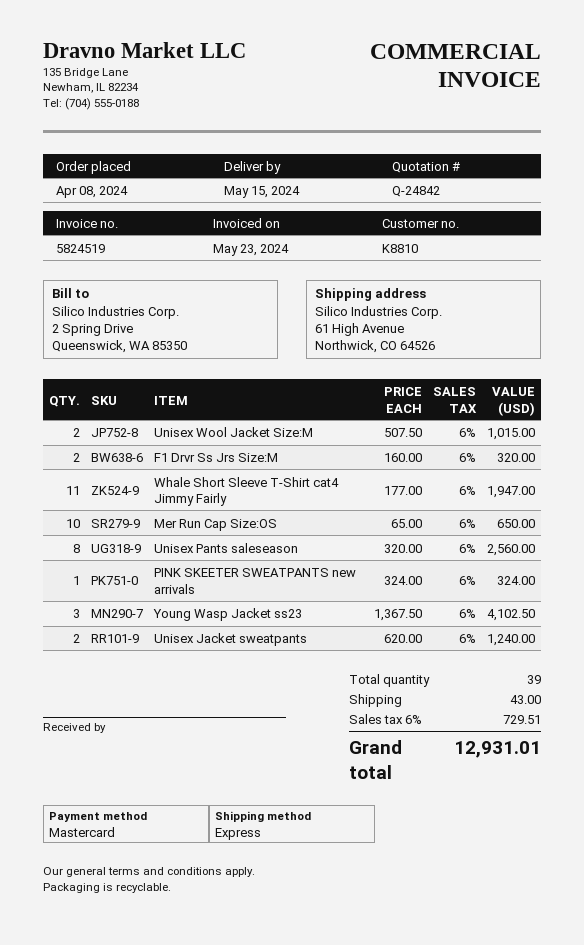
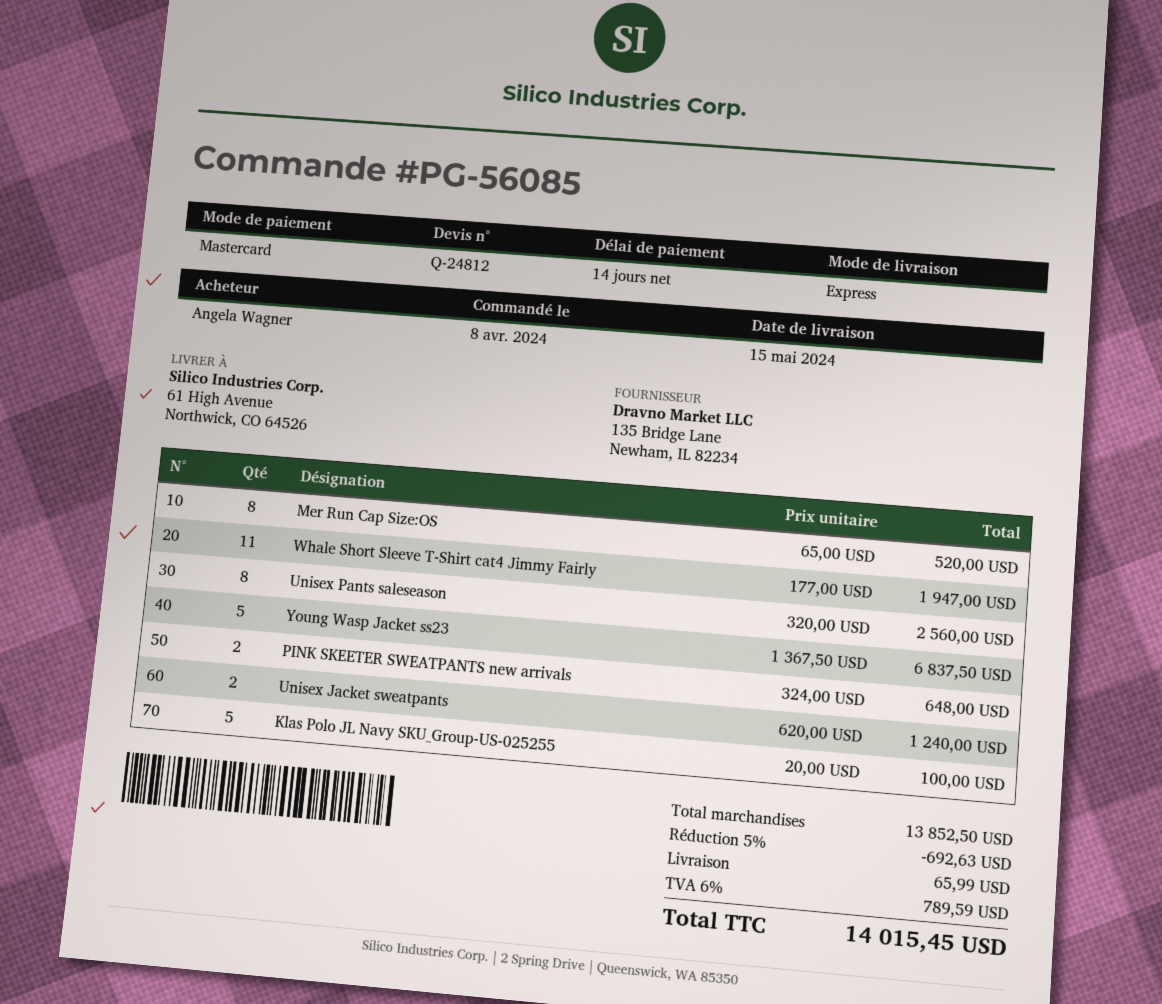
quote number: Q-24842 -> Q-24812
Unisex Wool Jacket Size:M: 2 x 507.50 = 1015.00 -> none
F1 Drvr Ss Jrs Size:M: 2 x 160.00 = 320.00 -> none
Mer Run Cap Size:OS: 10 x 65.00 = 650.00 -> 8 x 65.00 = 520.00
PINK SKEETER SWEATPANTS new arrivals: 1 x 324.00 = 324.00 -> 2 x 324.00 = 648.00
Young Wasp Jacket ss23: 3 x 1367.50 = 4102.50 -> 5 x 1367.50 = 6837.50
Klas Polo JL Navy SKU_Group-US-025255: none -> 5 x 20.00 = 100.00
discount: none -> 5% = 692.63
shipping: 43.00 -> 65.99
tax: 6% = 729.51 -> 6% = 789.59
total: 12931.01 -> 14015.45

